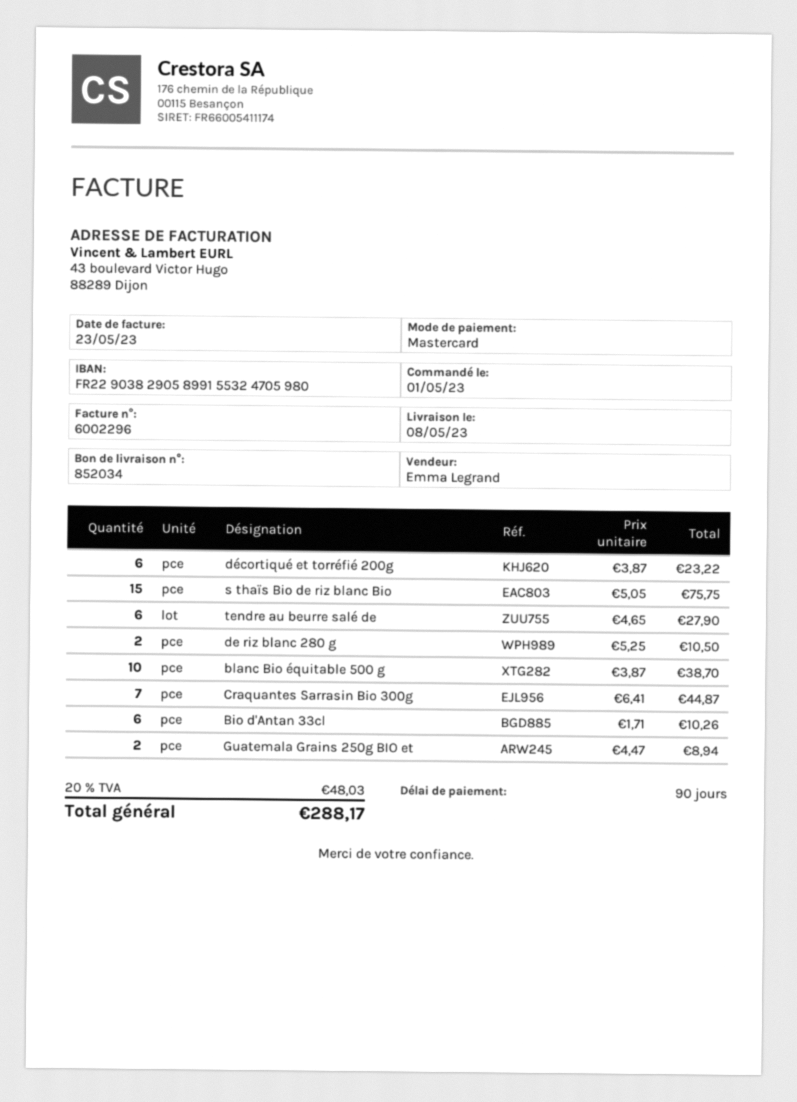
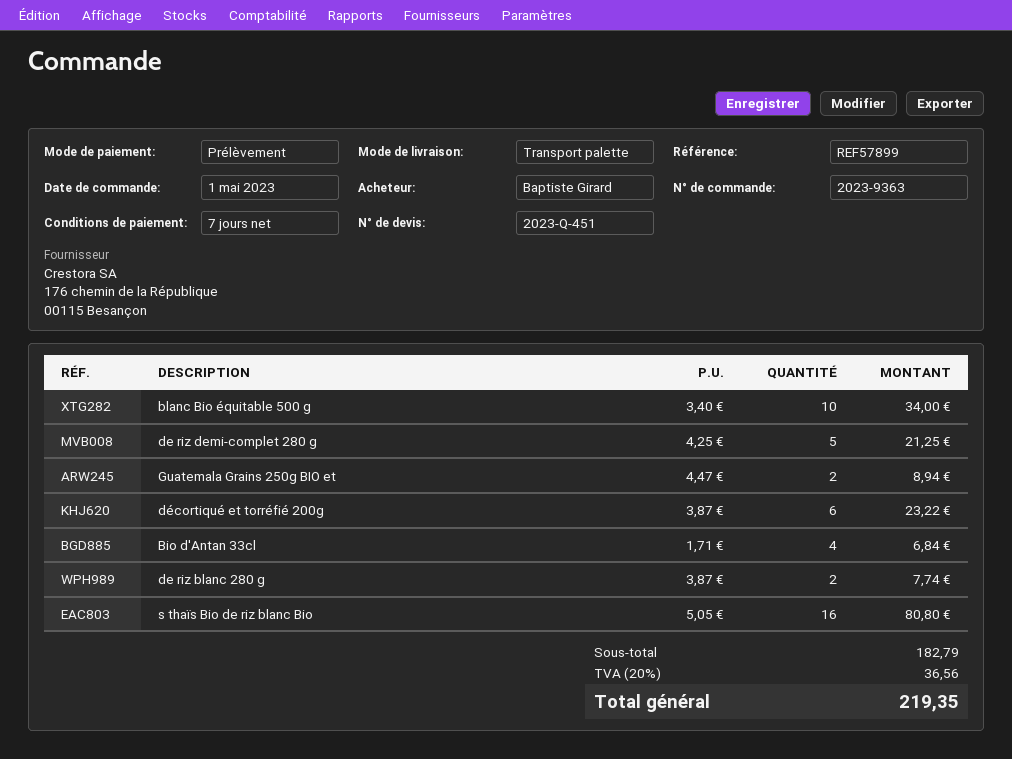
payment terms: 90 days -> 7 days
payment method: Mastercard -> direct debit
s thaïs Bio de riz blanc Bio: 15 x 5.05 = 75.75 -> 16 x 5.05 = 80.80
tendre au beurre salé de: 6 x 4.65 = 27.90 -> none
de riz blanc 280 g: 2 x 5.25 = 10.50 -> 2 x 3.87 = 7.74
blanc Bio équitable 500 g: 10 x 3.87 = 38.70 -> 10 x 3.40 = 34.00
Craquantes Sarrasin Bio 300g: 7 x 6.41 = 44.87 -> none
Bio d'Antan 33cl: 6 x 1.71 = 10.26 -> 4 x 1.71 = 6.84
de riz demi-complet 280 g: none -> 5 x 4.25 = 21.25
tax: 20% = 48.03 -> 20% = 36.56
total: 288.17 -> 219.35

